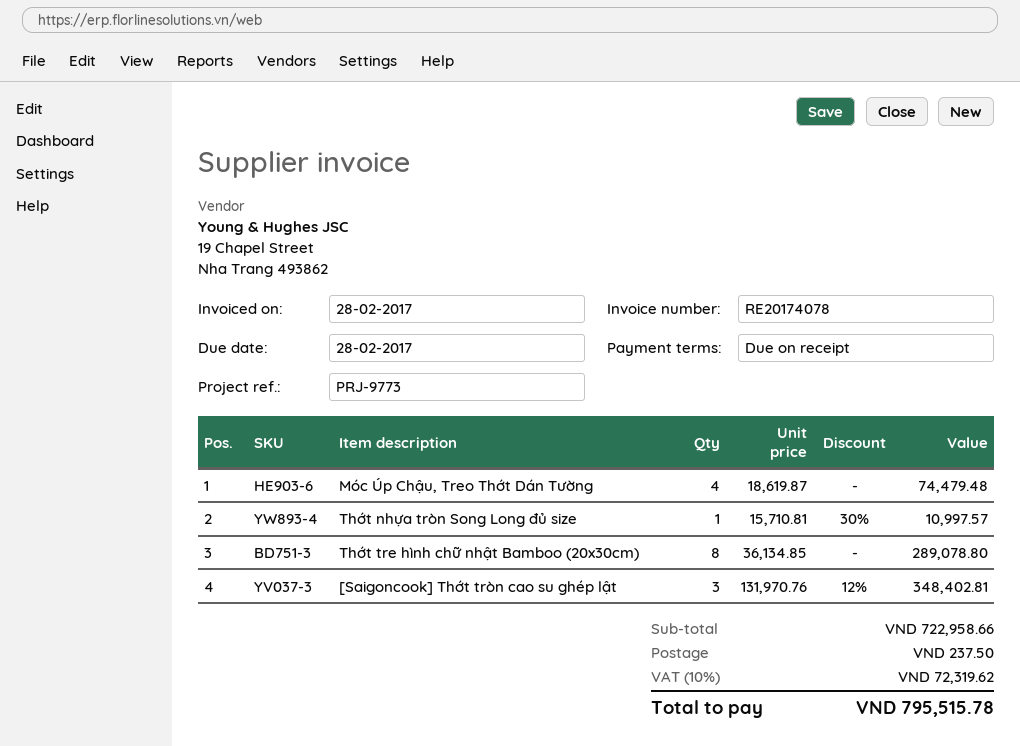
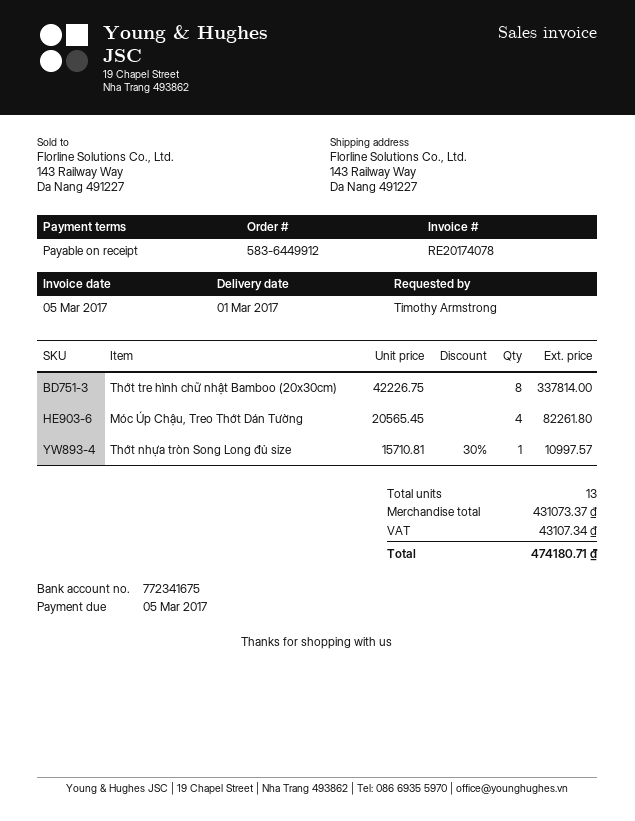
invoice date: 2017-02-28 -> 2017-03-05
due date: 2017-02-28 -> 2017-03-05
Móc Úp Chậu, Treo Thớt Dán Tường: 4 x 18619.87 = 74479.48 -> 4 x 20565.45 = 82261.80
Thớt tre hình chữ nhật Bamboo (20x30cm): 8 x 36134.85 = 289078.80 -> 8 x 42226.75 = 337814.00
[Saigoncook] Thớt tròn cao su ghép lật: 3 x 131970.76 - 12% = 348402.81 -> none
subtotal: 722958.66 -> 431073.37
shipping: 237.50 -> none
tax: 72319.62 -> 43107.34
total: 795515.78 -> 474180.71

